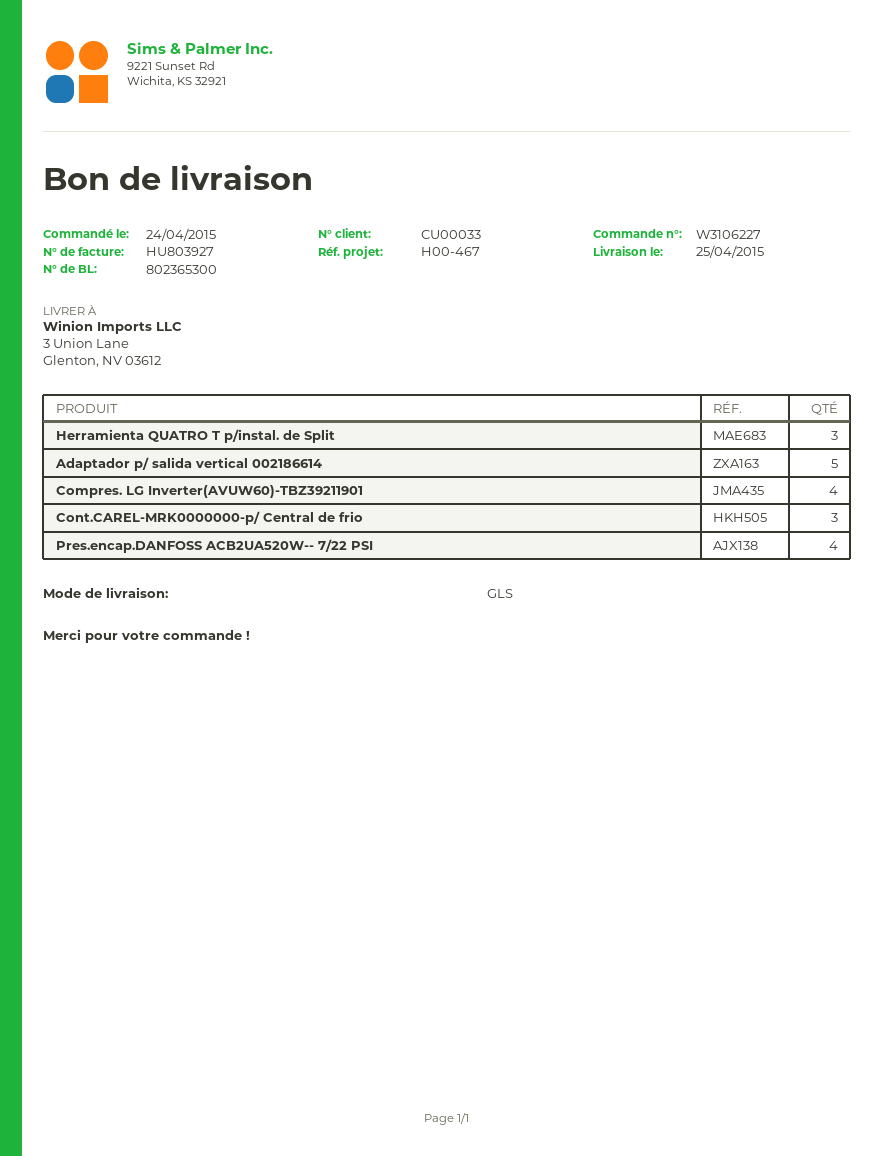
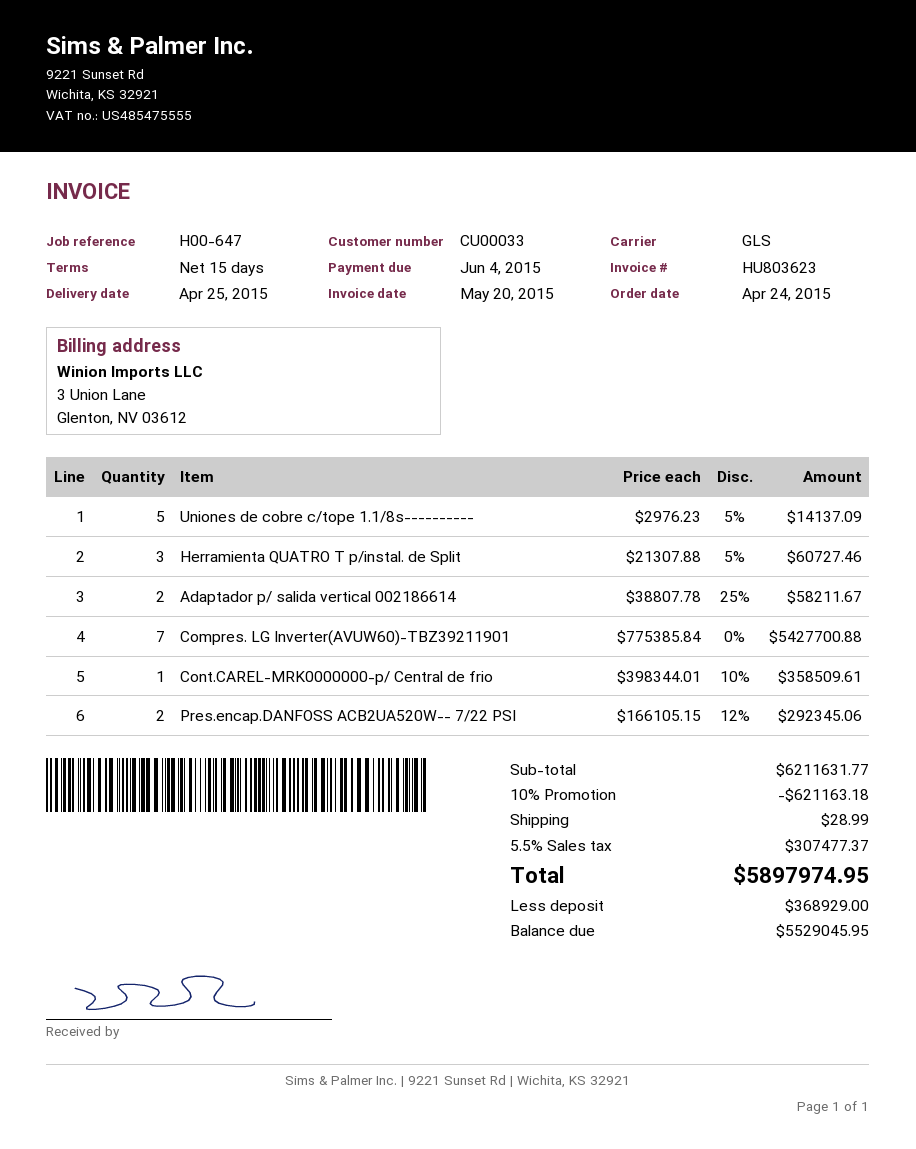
invoice number: HU803927 -> HU803623
reference: H00-467 -> H00-647
Adaptador p/ salida vertical 002186614: 5 -> 2
Compres. LG Inverter(AVUW60)-TBZ39211901: 4 -> 7
Cont.CAREL-MRK0000000-p/ Central de frio: 3 -> 1
Pres.encap.DANFOSS ACB2UA520W-- 7/22 PSI: 4 -> 2
Uniones de cobre c/tope 1.1/8s----------: none -> 5

